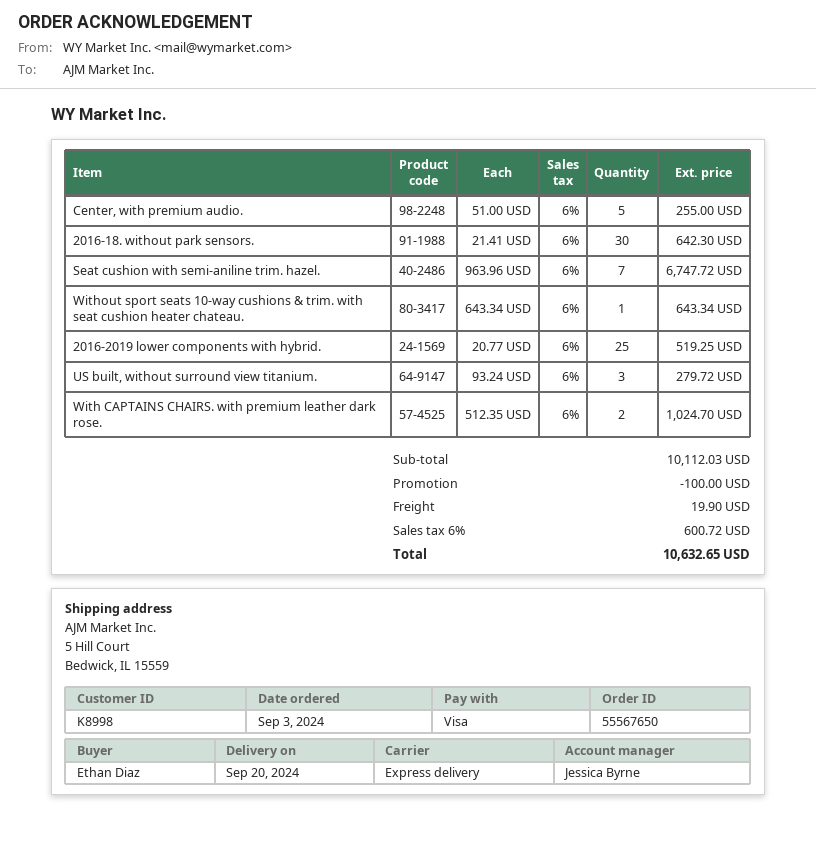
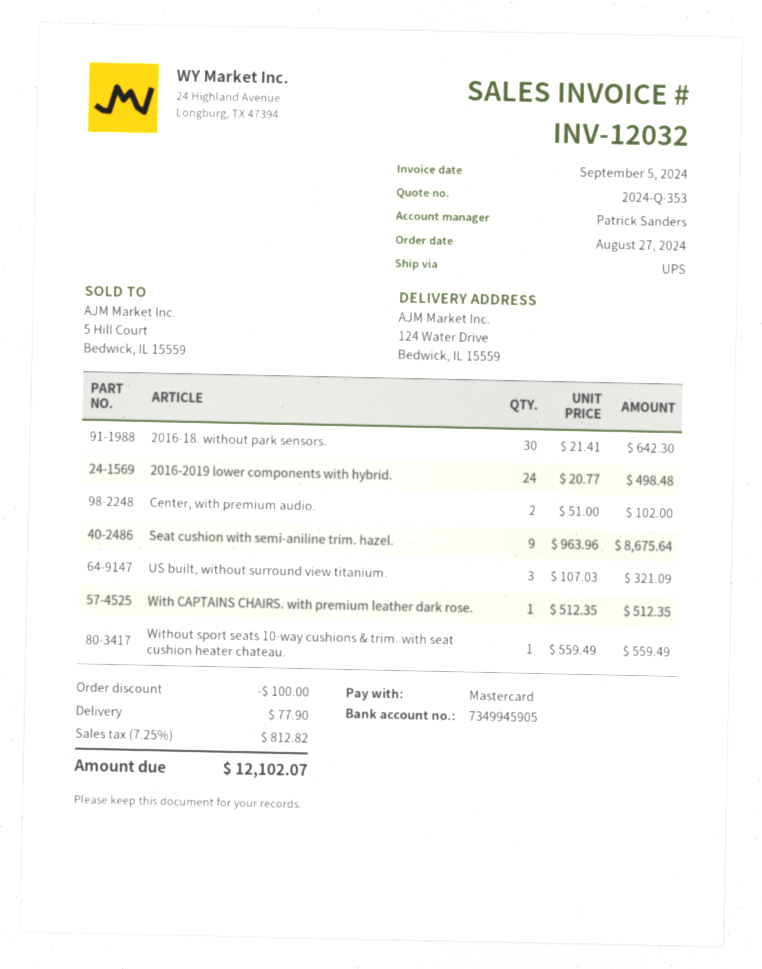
order date: 2024-09-03 -> 2024-08-27
sales rep: Jessica Byrne -> Patrick Sanders
payment method: Visa -> Mastercard
shipping method: express -> UPS
ship to: 5 Hill Court, Bedwick, IL 15559 -> 124 Water Drive, Bedwick, IL 15559
Center, with premium audio.: 5 x 51.00 = 255.00 -> 2 x 51.00 = 102.00
Seat cushion with semi-aniline trim. hazel.: 7 x 963.96 = 6747.72 -> 9 x 963.96 = 8675.64
Without sport seats 10-way cushions & trim. with seat cushion heater chateau.: 1 x 643.34 = 643.34 -> 1 x 559.49 = 559.49
2016-2019 lower components with hybrid.: 25 x 20.77 = 519.25 -> 24 x 20.77 = 498.48
US built, without surround view titanium.: 3 x 93.24 = 279.72 -> 3 x 107.03 = 321.09
With CAPTAINS CHAIRS. with premium leather dark rose.: 2 x 512.35 = 1024.70 -> 1 x 512.35 = 512.35
shipping: 19.90 -> 77.90
tax: 6% = 600.72 -> 7.25% = 812.82
total: 10632.65 -> 12102.07

